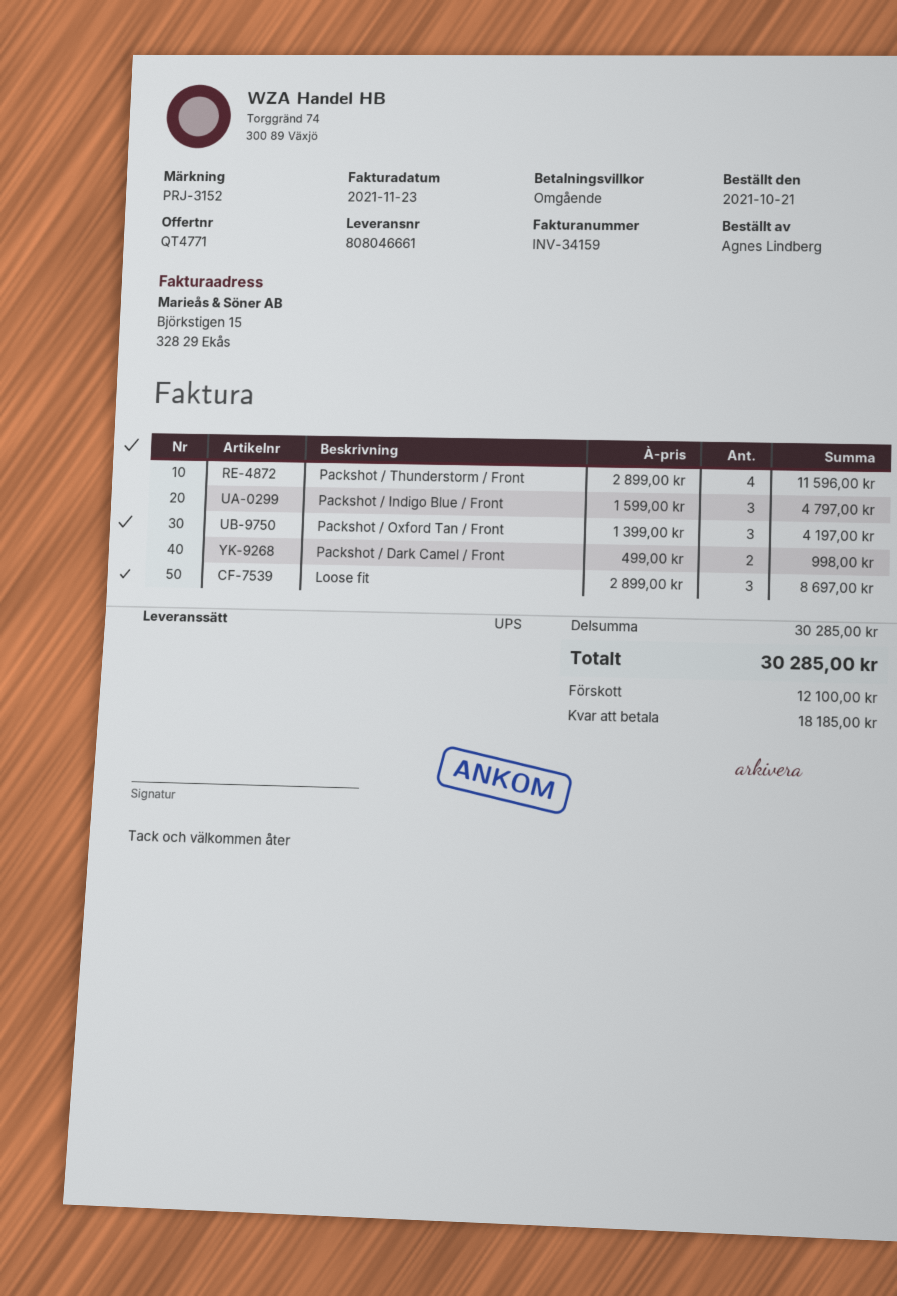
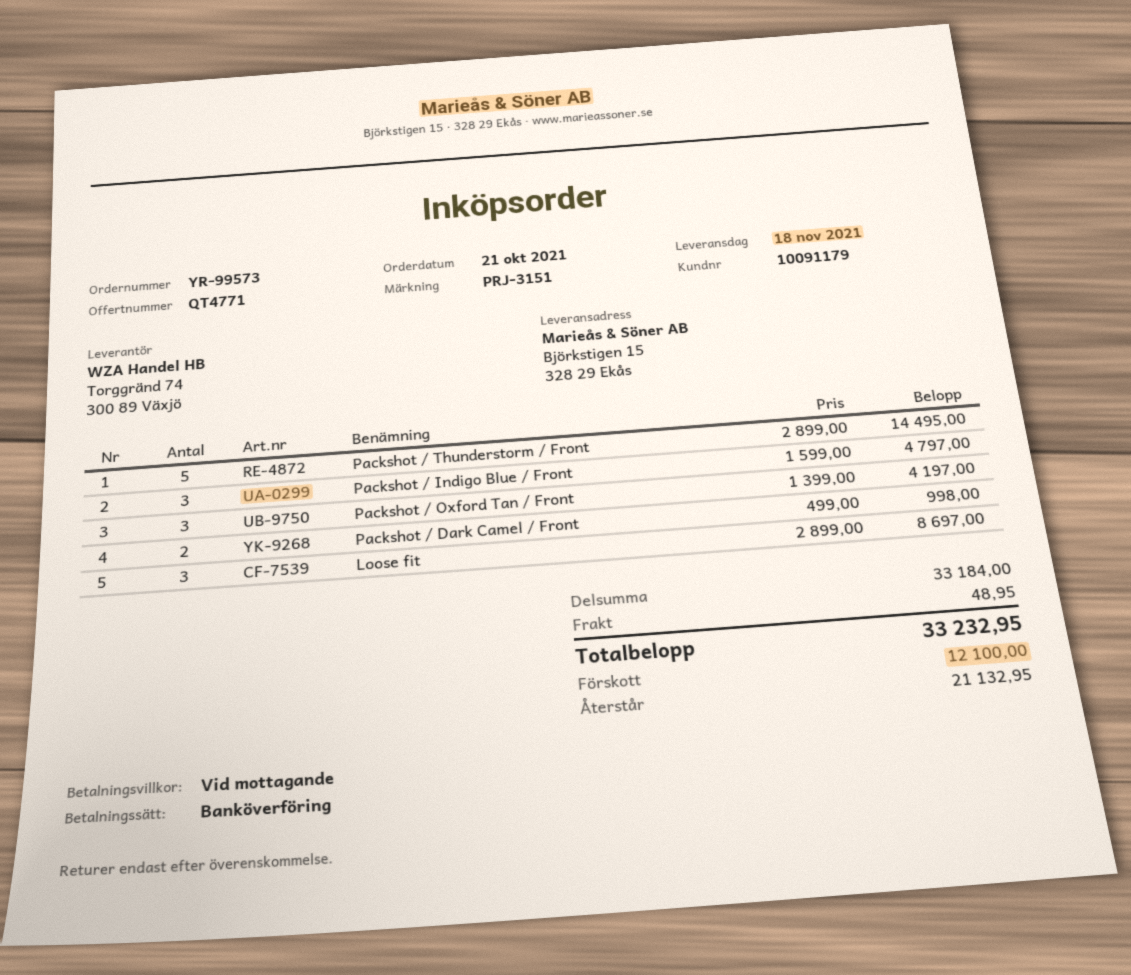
reference: PRJ-3152 -> PRJ-3151
Packshot / Thunderstorm / Front: 4 x 2899.00 = 11596.00 -> 5 x 2899.00 = 14495.00
subtotal: 30285.00 -> 33184.00
shipping: none -> 48.95
total: 30285.00 -> 33232.95
balance: 18185.00 -> 21132.95

